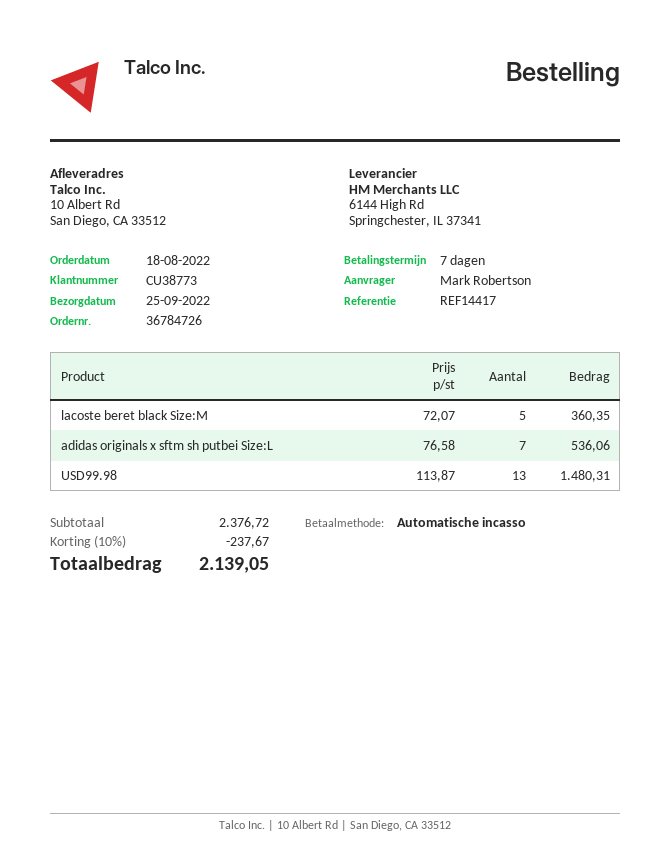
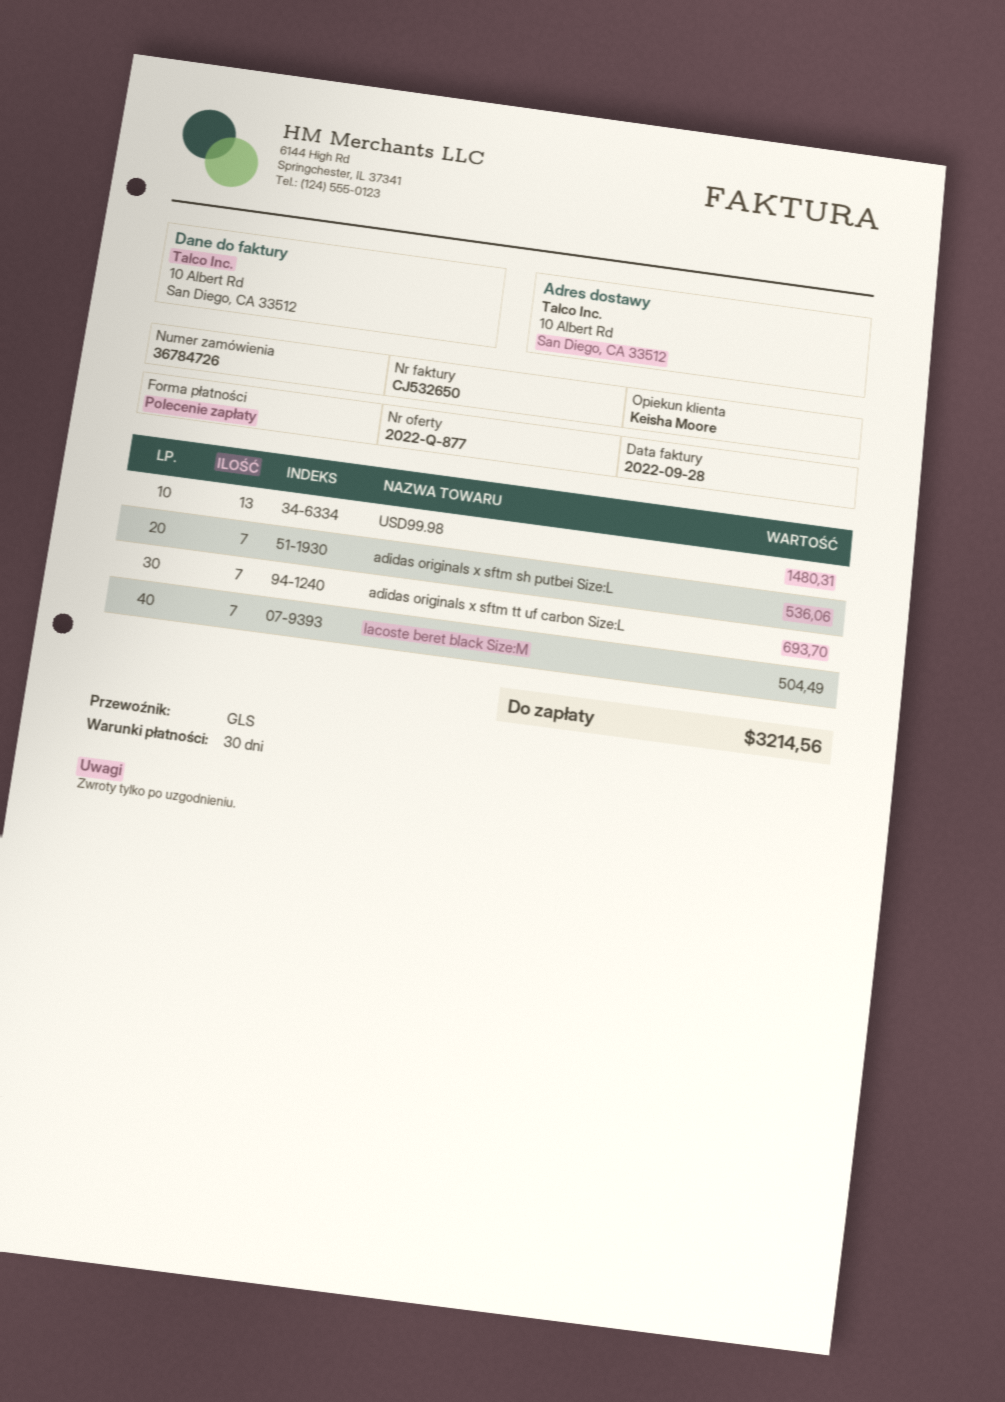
payment terms: 7 days -> 30 days
lacoste beret black Size:M: 5 for 360.35 -> 7 for 504.49
adidas originals x sftm tt uf carbon Size:L: none -> 7 for 693.70
discount: 10% = 237.67 -> none
total: 2139.05 -> 3214.56

